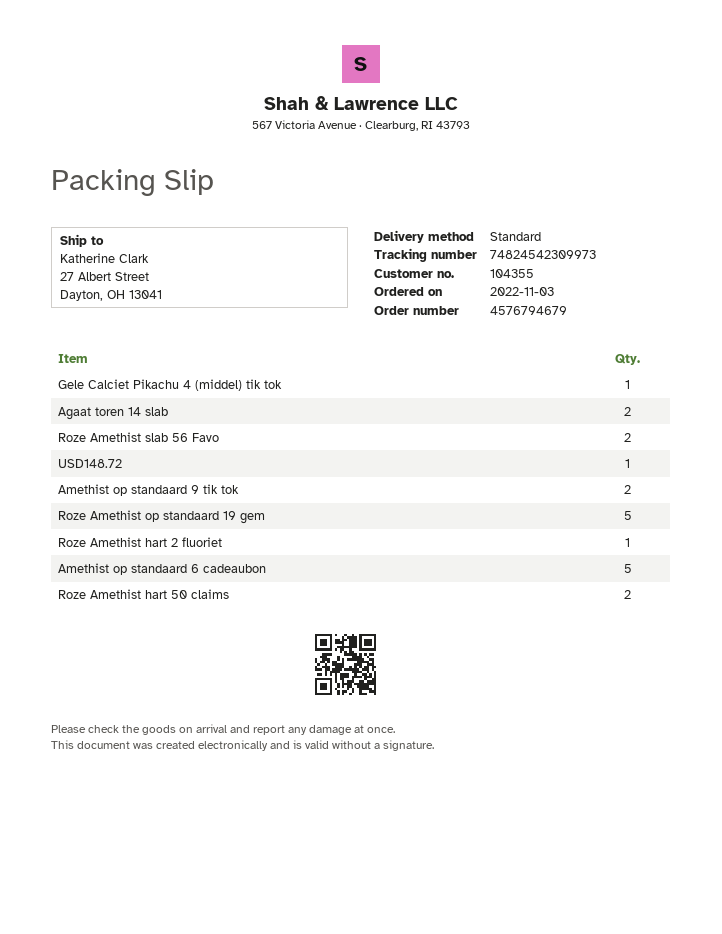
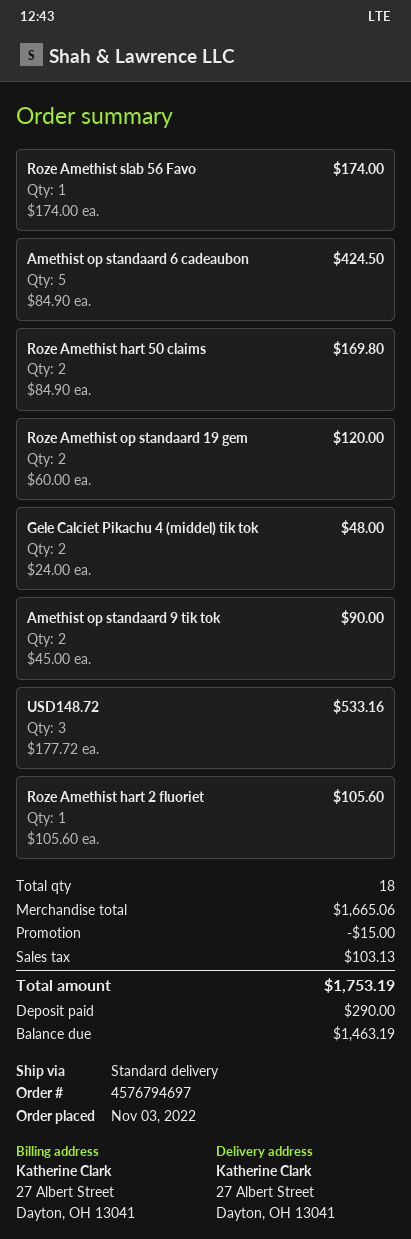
order number: 4576794679 -> 4576794697
Gele Calciet Pikachu 4 (middel) tik tok: 1 -> 2
Agaat toren 14 slab: 2 -> none
Roze Amethist slab 56 Favo: 2 -> 1
USD148.72: 1 -> 3
Roze Amethist op standaard 19 gem: 5 -> 2

